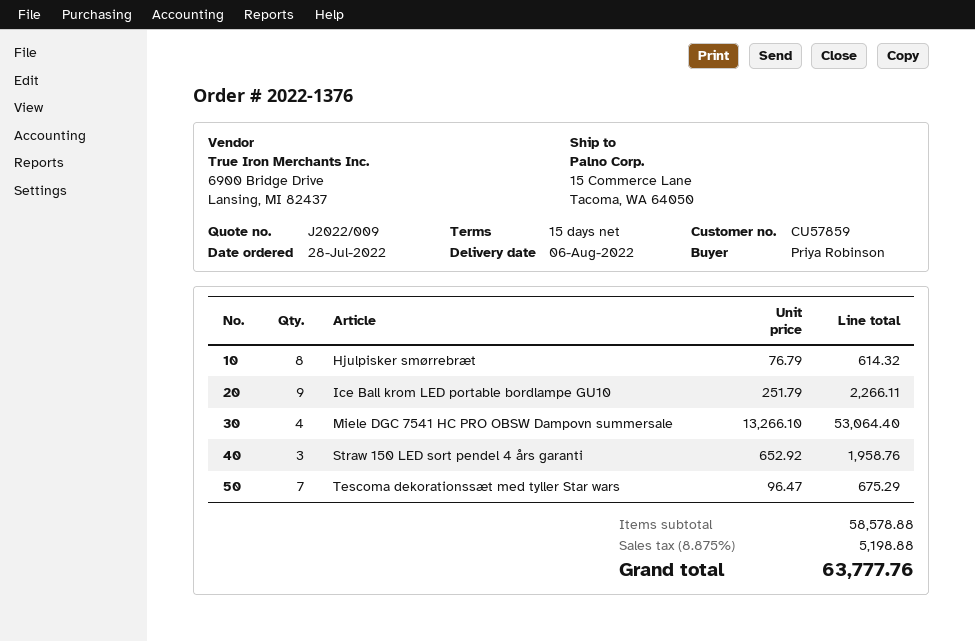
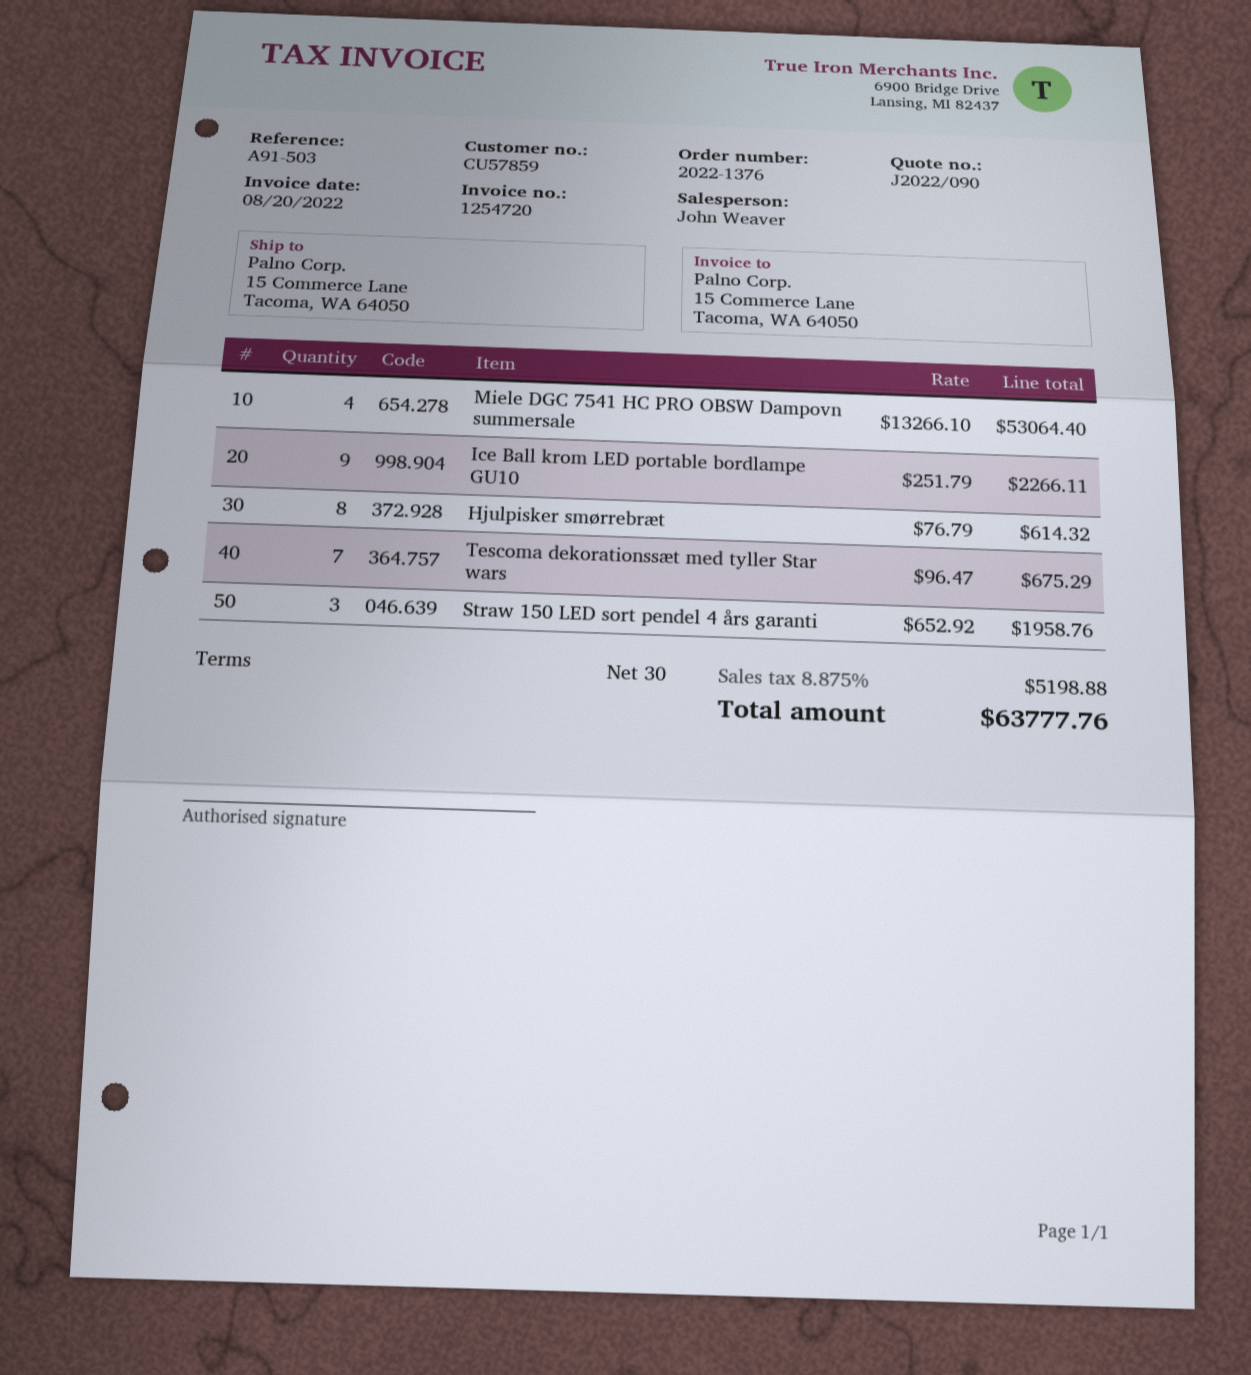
quote number: J2022/009 -> J2022/090
payment terms: 15 days -> 30 days

